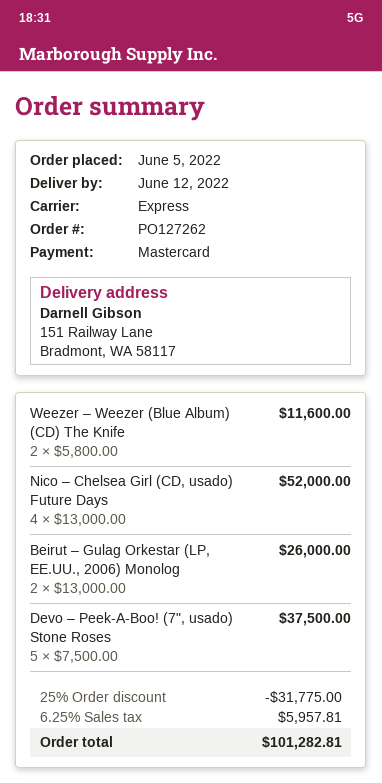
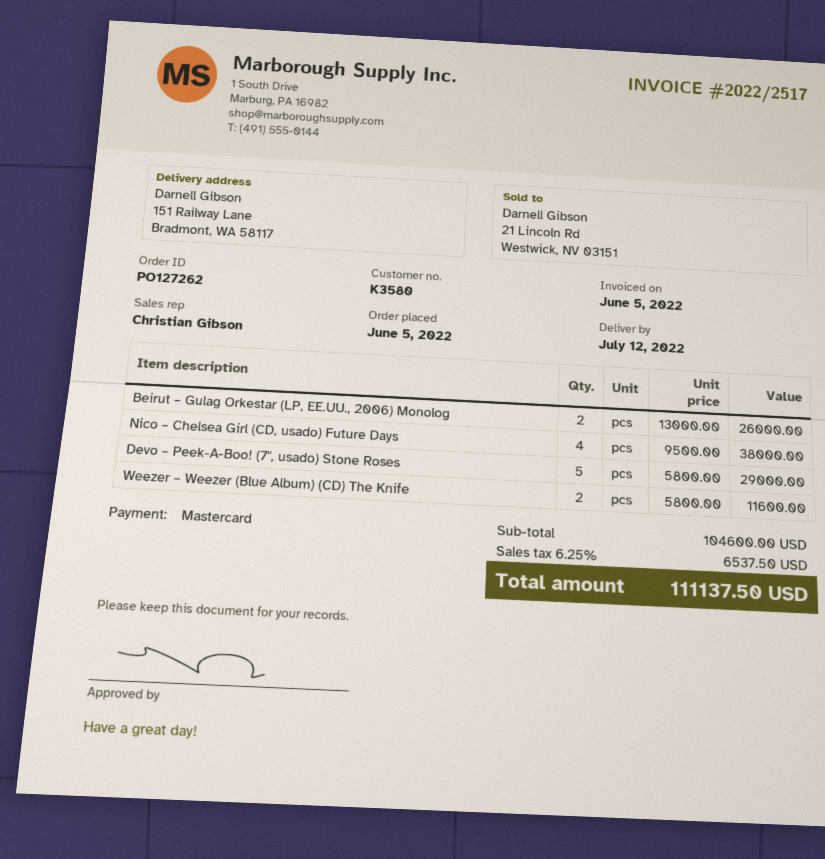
delivery date: 2022-06-12 -> 2022-07-12
Nico – Chelsea Girl (CD, usado) Future Days: 4 x 13000.00 = 52000.00 -> 4 x 9500.00 = 38000.00
Devo – Peek-A-Boo! (7", usado) Stone Roses: 5 x 7500.00 = 37500.00 -> 5 x 5800.00 = 29000.00
discount: 25% = 31775.00 -> none
tax: 6.25% = 5957.81 -> 6.25% = 6537.50
total: 101282.81 -> 111137.50

